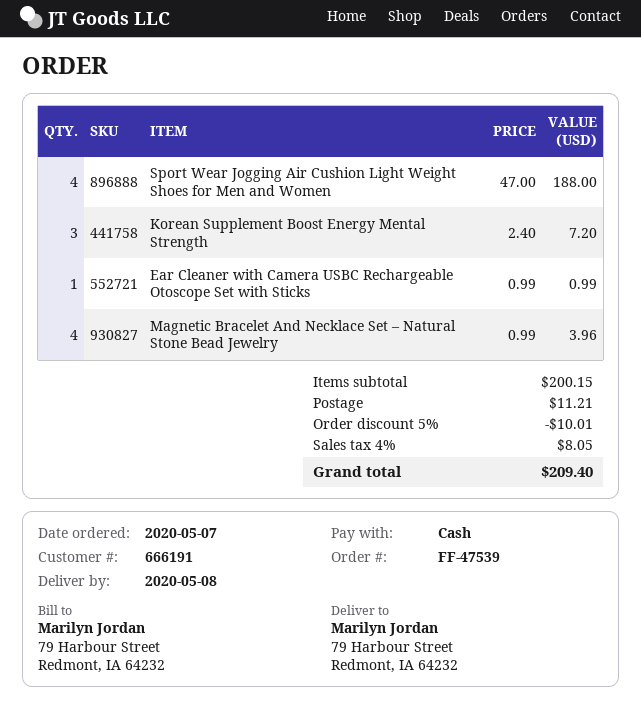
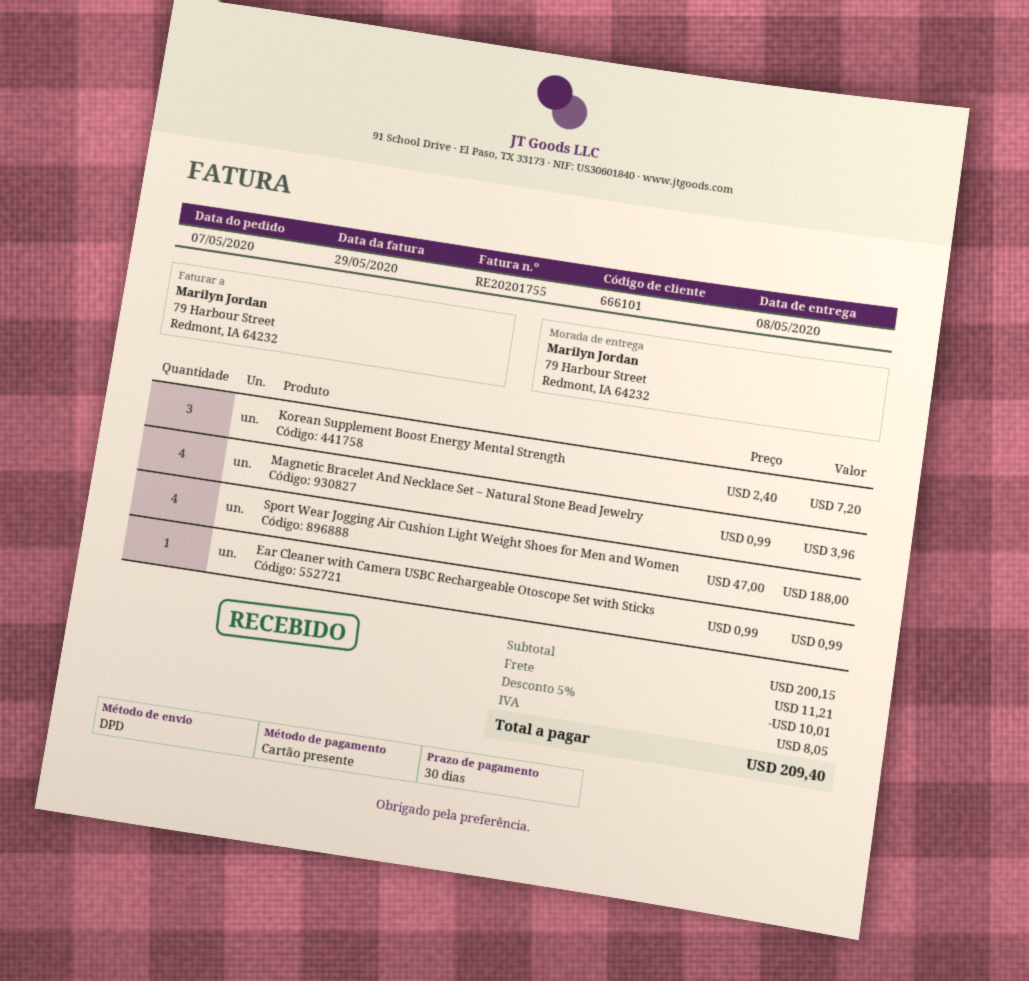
customer number: 666191 -> 666101
payment method: cash -> gift card

